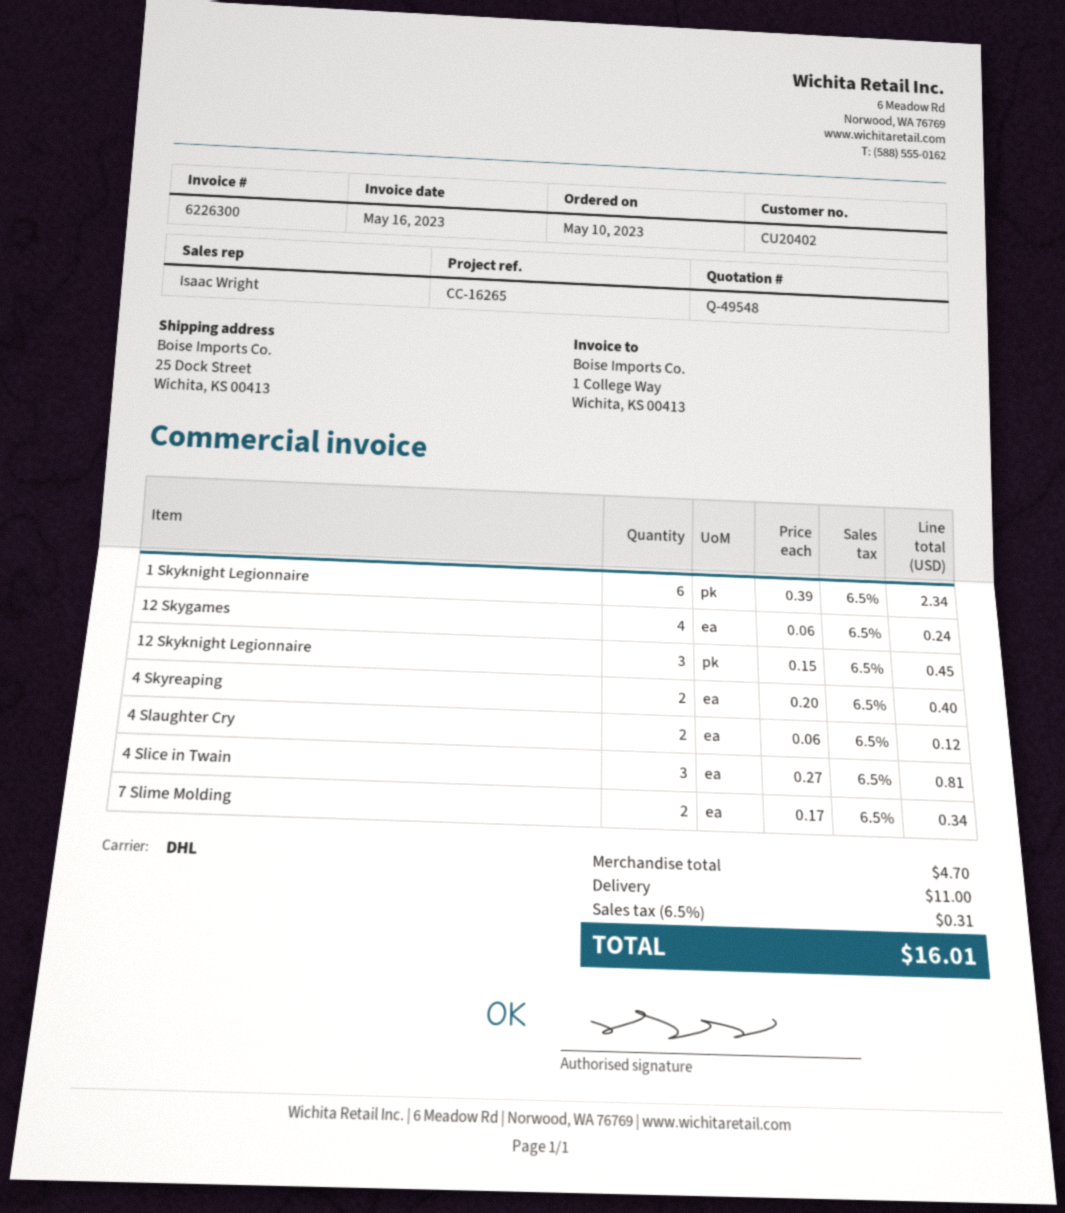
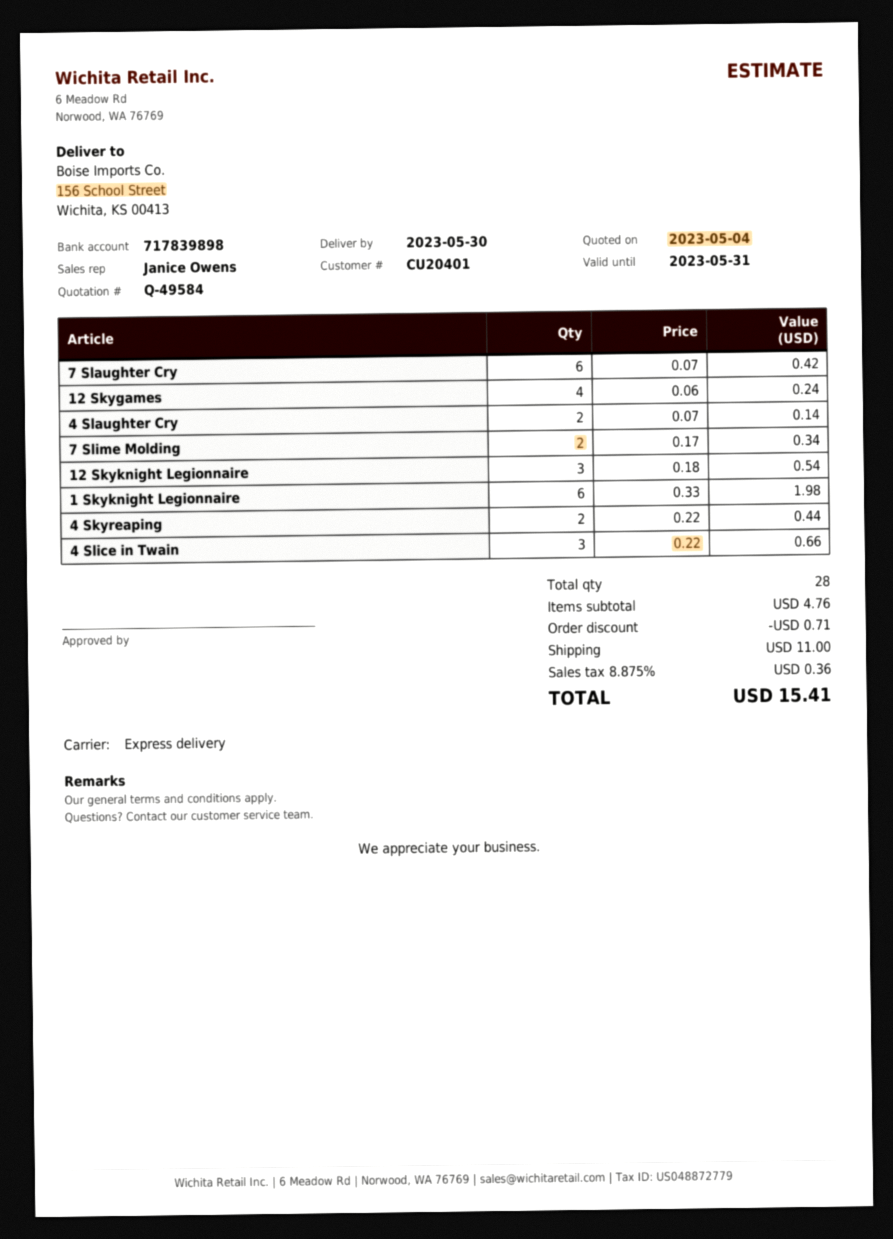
quote number: Q-49548 -> Q-49584
customer number: CU20402 -> CU20401
sales rep: Isaac Wright -> Janice Owens
shipping method: DHL -> express
ship to: 25 Dock Street, Wichita, KS 00413 -> 156 School Street, Wichita, KS 00413
1 Skyknight Legionnaire: 6 x 0.39 = 2.34 -> 6 x 0.33 = 1.98
12 Skyknight Legionnaire: 3 x 0.15 = 0.45 -> 3 x 0.18 = 0.54
4 Skyreaping: 2 x 0.20 = 0.40 -> 2 x 0.22 = 0.44
4 Slaughter Cry: 2 x 0.06 = 0.12 -> 2 x 0.07 = 0.14
4 Slice in Twain: 3 x 0.27 = 0.81 -> 3 x 0.22 = 0.66
7 Slaughter Cry: none -> 6 x 0.07 = 0.42
subtotal: 4.70 -> 4.76
discount: none -> 0.71
tax: 6.5% = 0.31 -> 8.875% = 0.36
total: 16.01 -> 15.41

